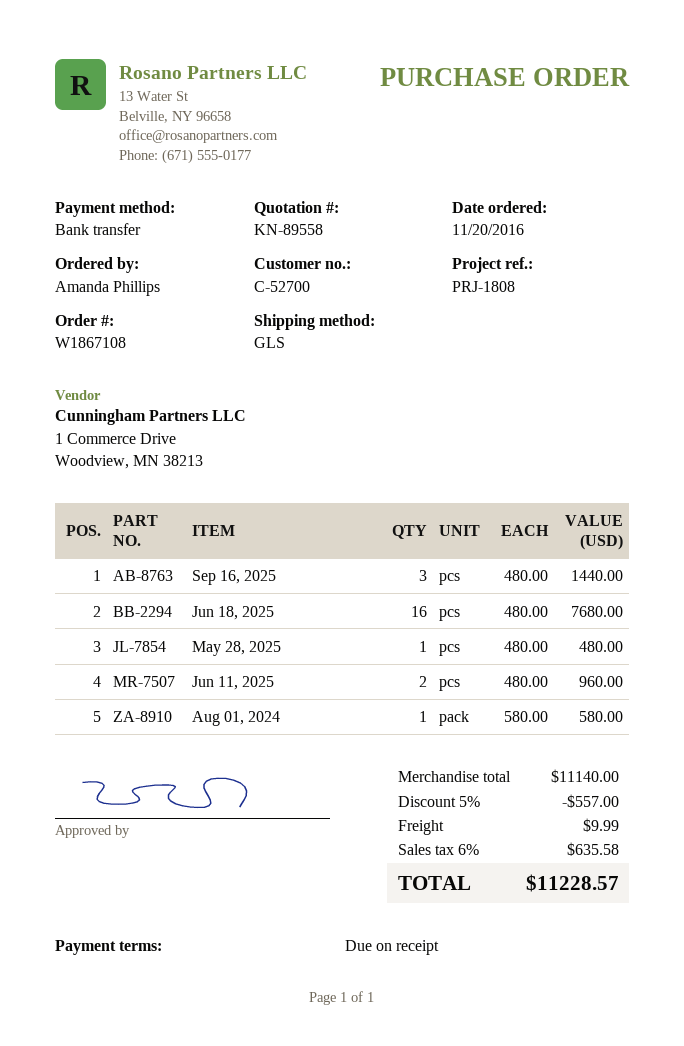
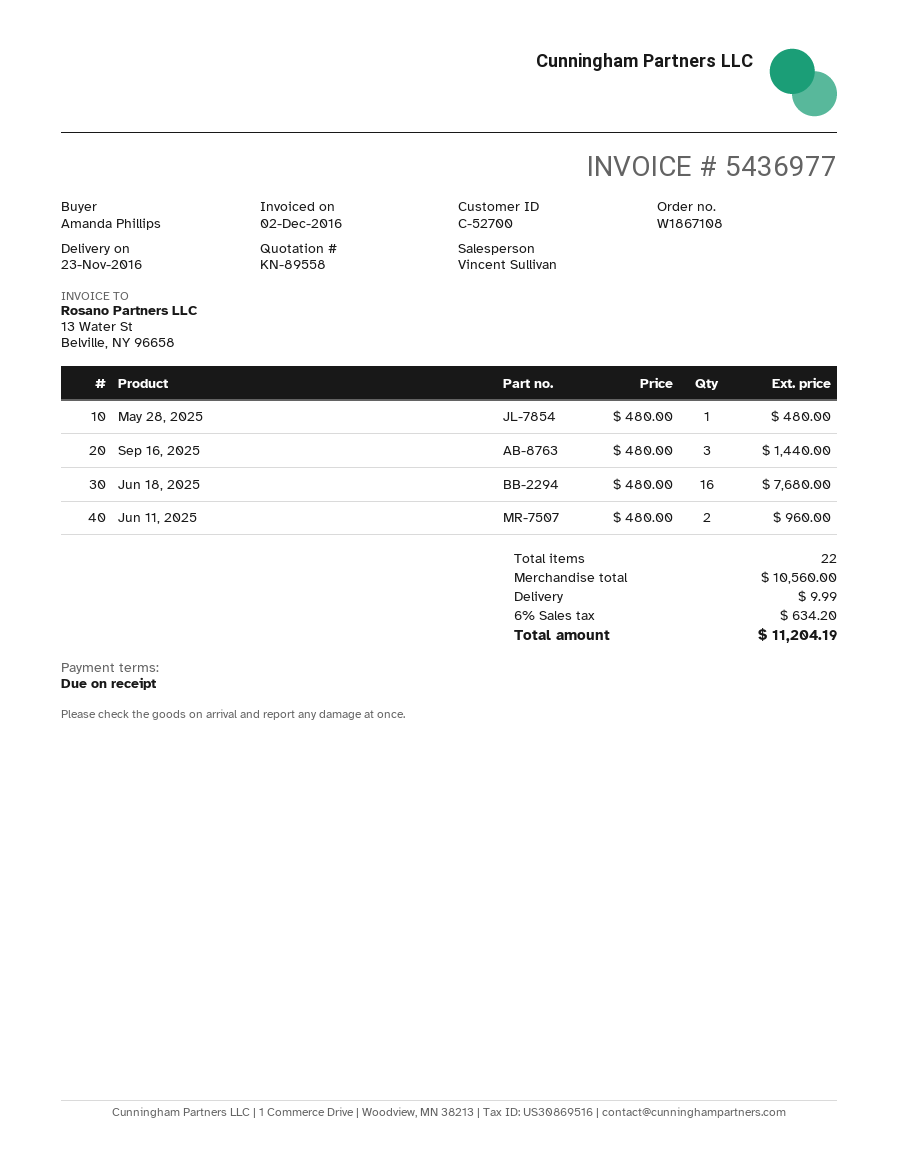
Aug 01, 2024: 1 x 580.00 = 580.00 -> none
subtotal: 11140.00 -> 10560.00
discount: 5% = 557.00 -> none
tax: 6% = 635.58 -> 6% = 634.20
total: 11228.57 -> 11204.19

